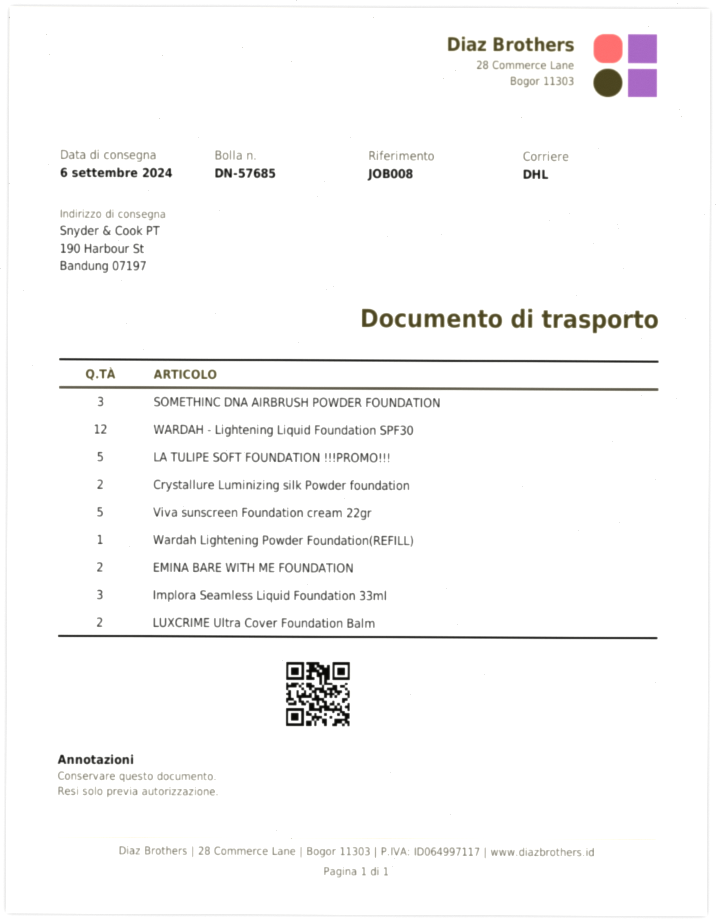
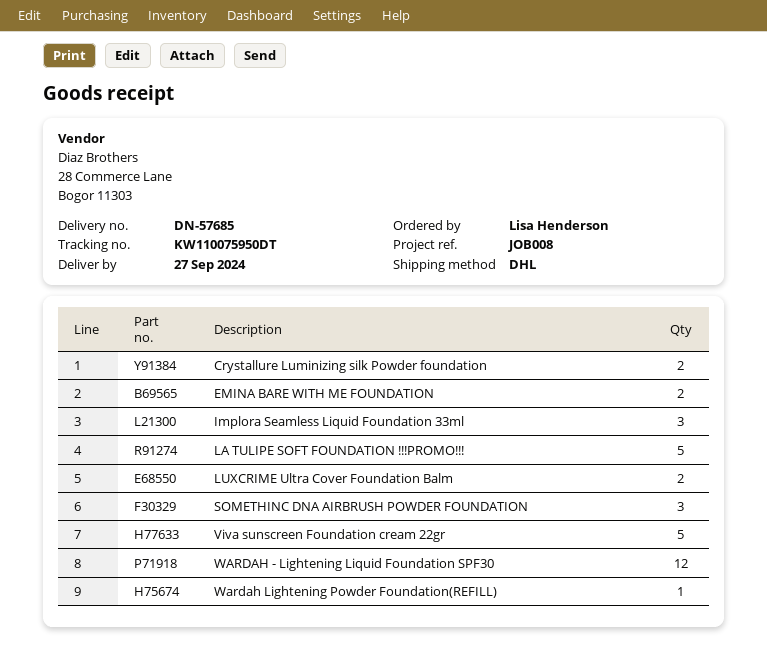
delivery date: 2024-09-06 -> 2024-09-27

